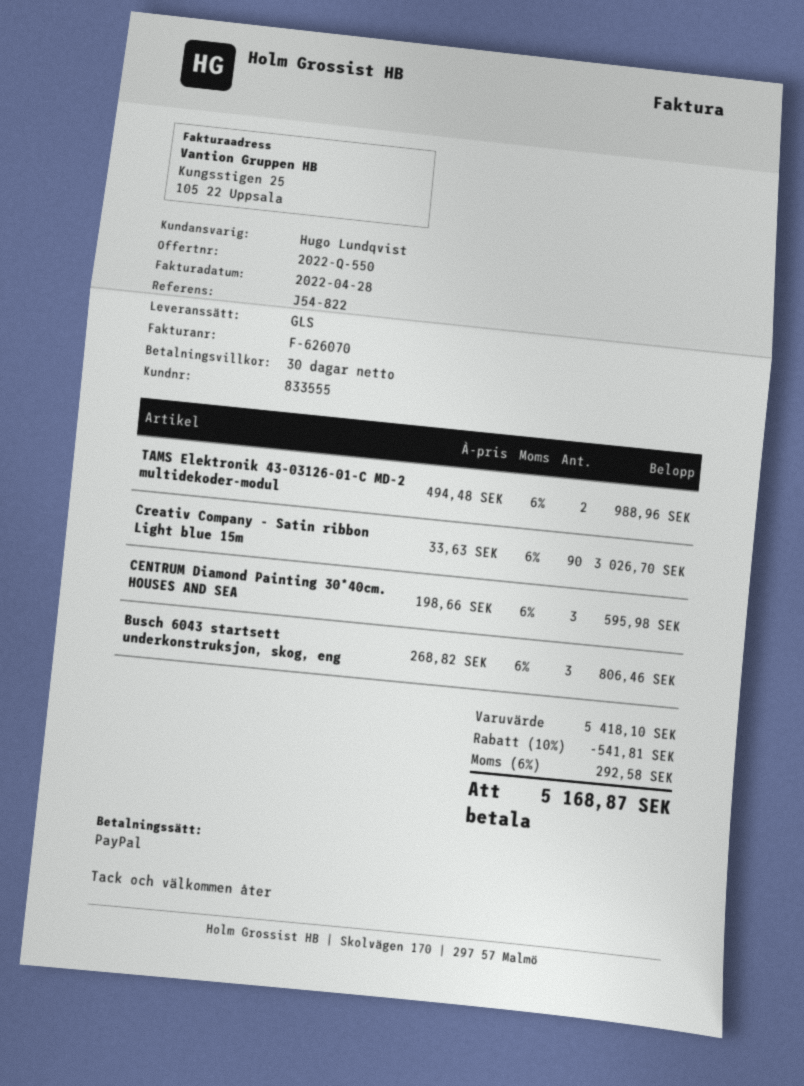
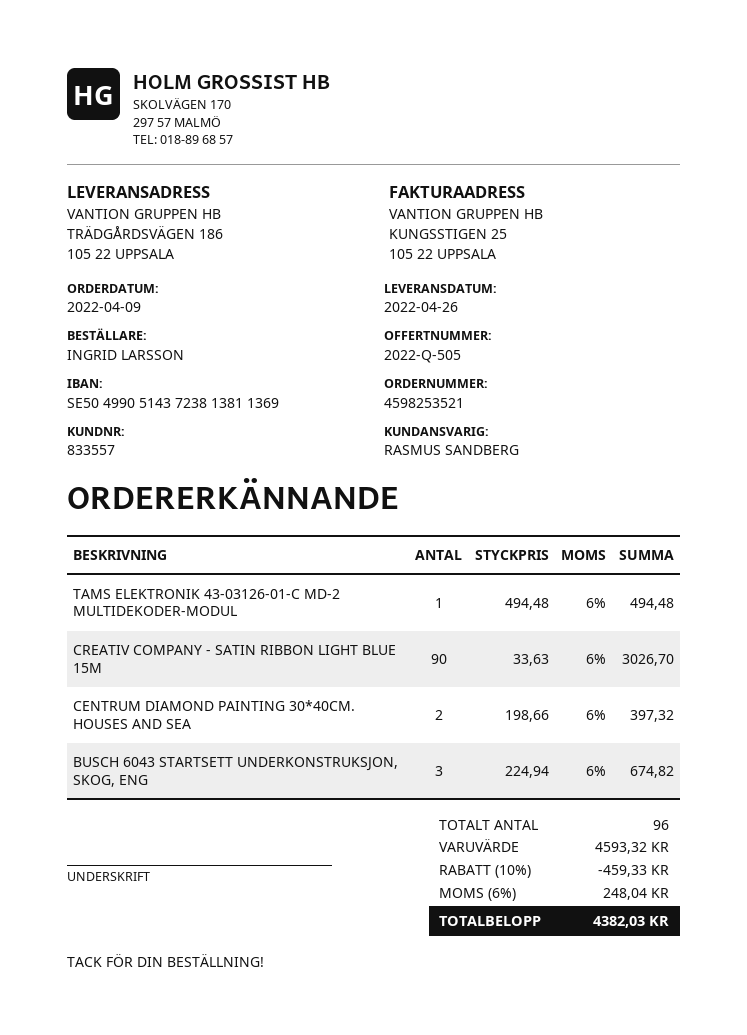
quote number: 2022-Q-550 -> 2022-Q-505
customer number: 833555 -> 833557
sales rep: Hugo Lundqvist -> RASMUS SANDBERG
TAMS Elektronik 43-03126-01-C MD-2 multidekoder-modul: 2 x 494.48 = 988.96 -> 1 x 494.48 = 494.48
CENTRUM Diamond Painting 30*40cm. HOUSES AND SEA: 3 x 198.66 = 595.98 -> 2 x 198.66 = 397.32
Busch 6043 startsett underkonstruksjon, skog, eng: 3 x 268.82 = 806.46 -> 3 x 224.94 = 674.82
subtotal: 5418.10 -> 4593.32
discount: 10% = 541.81 -> 10% = 459.33
tax: 6% = 292.58 -> 6% = 248.04
total: 5168.87 -> 4382.03

